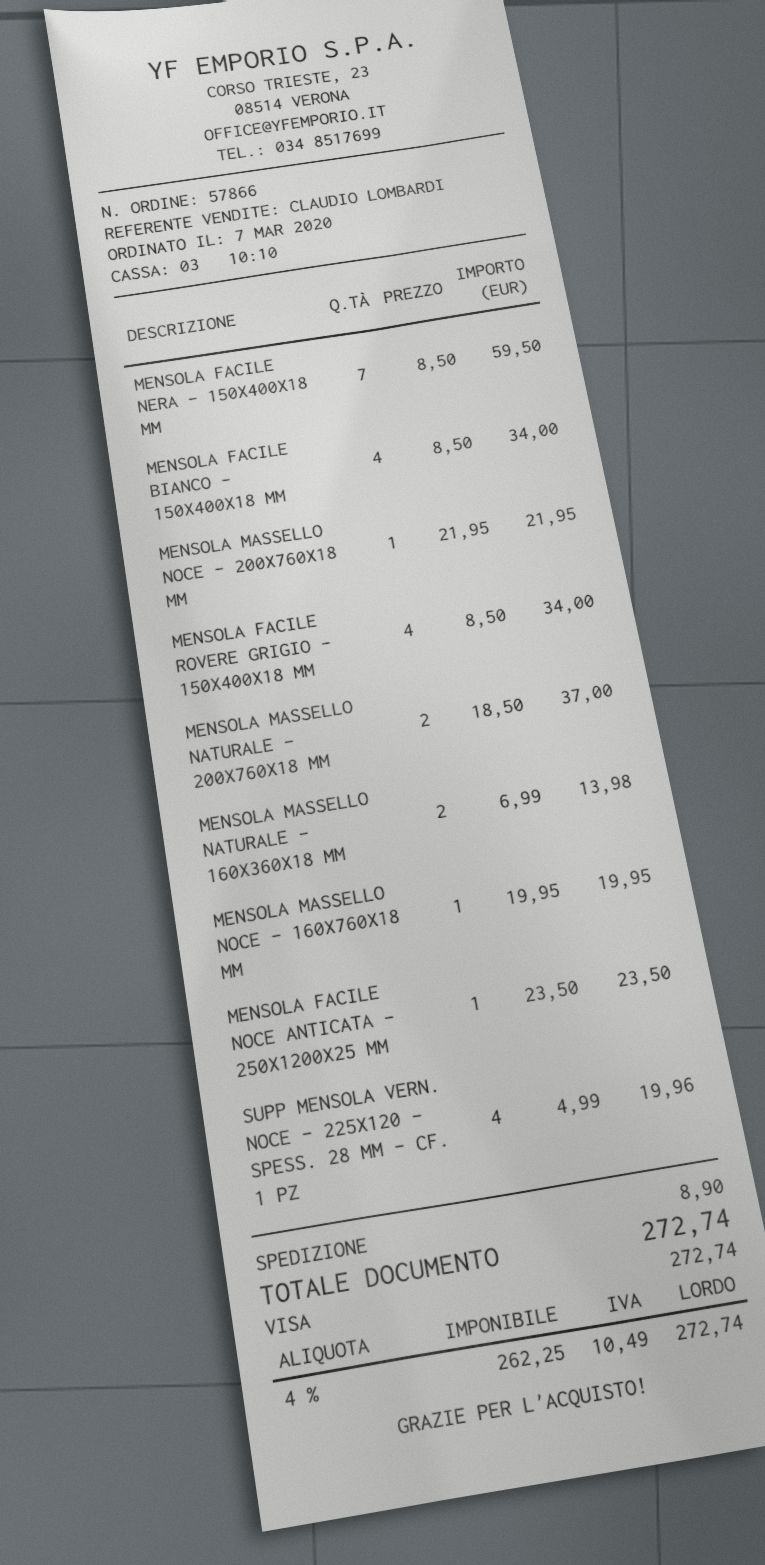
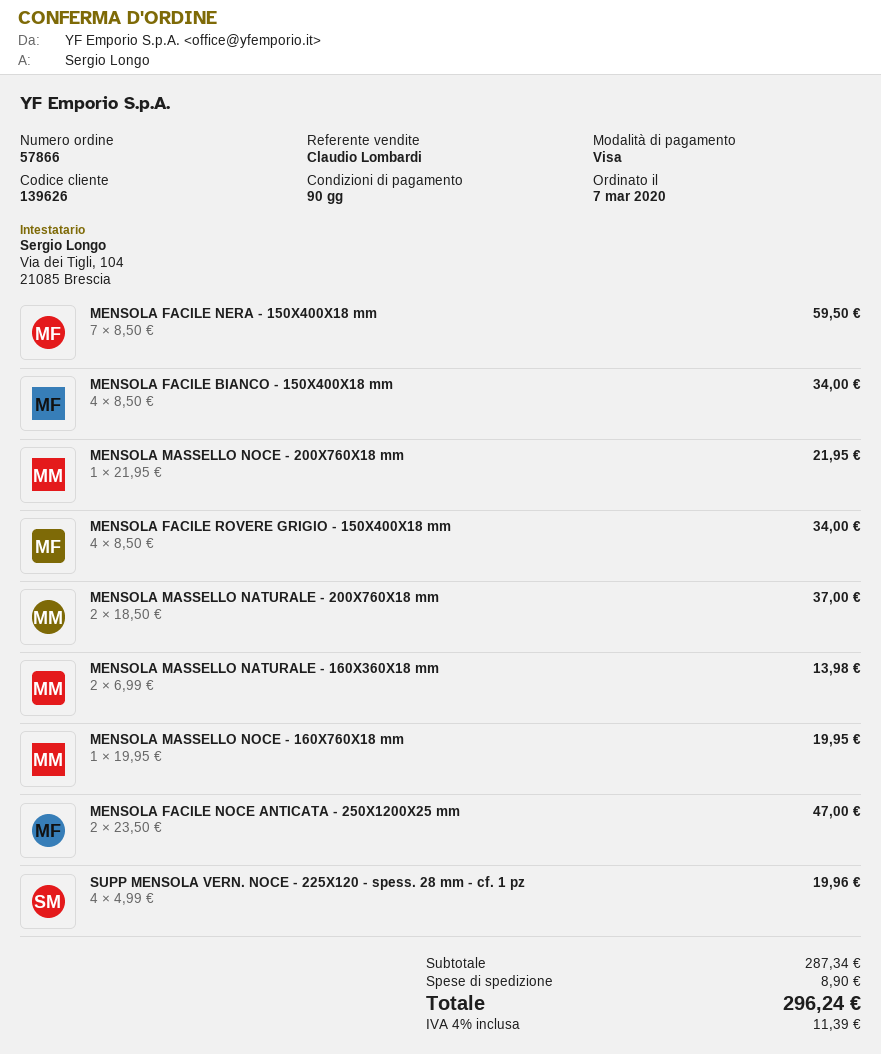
MENSOLA FACILE NOCE ANTICATA - 250X1200X25 MM: 1 x 23.50 = 23.50 -> 2 x 23.50 = 47.00
tax: 4% = 10.49 -> 4% = 11.39
total: 272.74 -> 296.24

